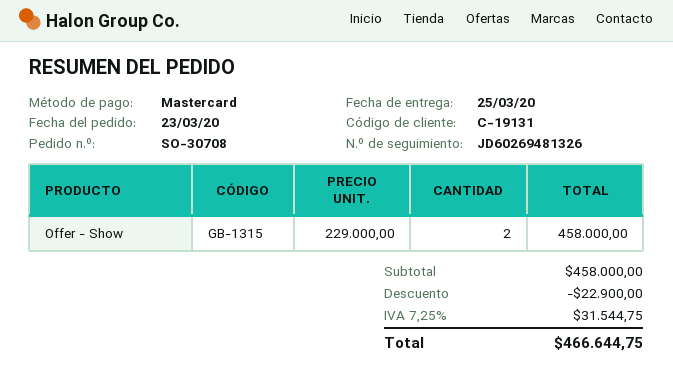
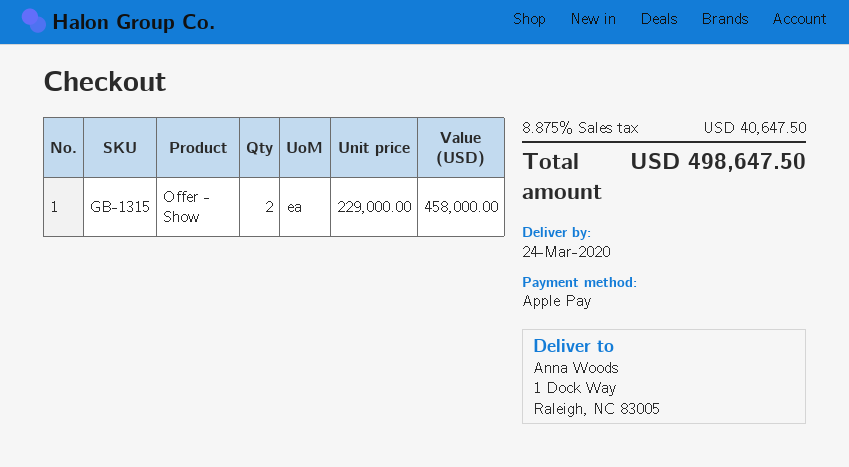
delivery date: 2020-03-25 -> 2020-03-24
payment method: Mastercard -> Apple Pay
discount: 22900.00 -> none
tax: 7.25% = 31544.75 -> 8.875% = 40647.50
total: 466644.75 -> 498647.50

